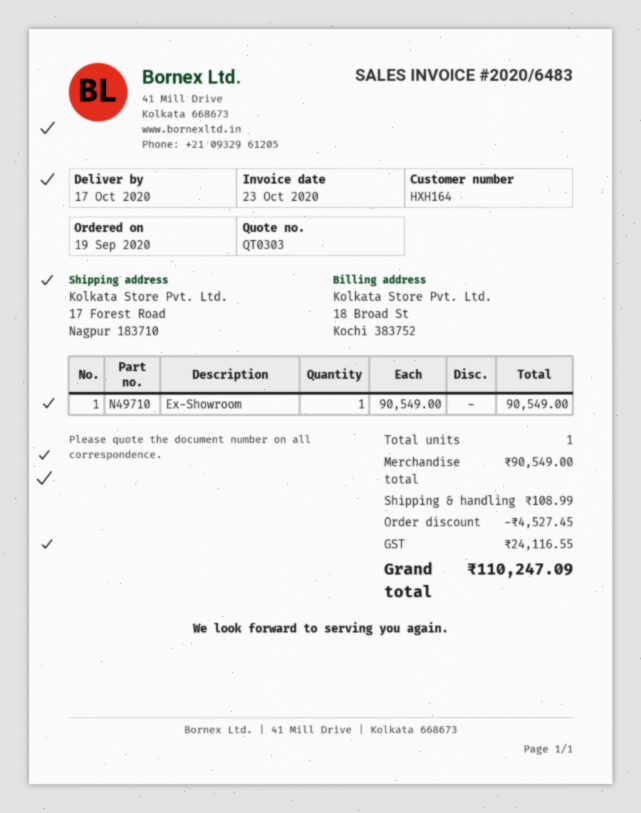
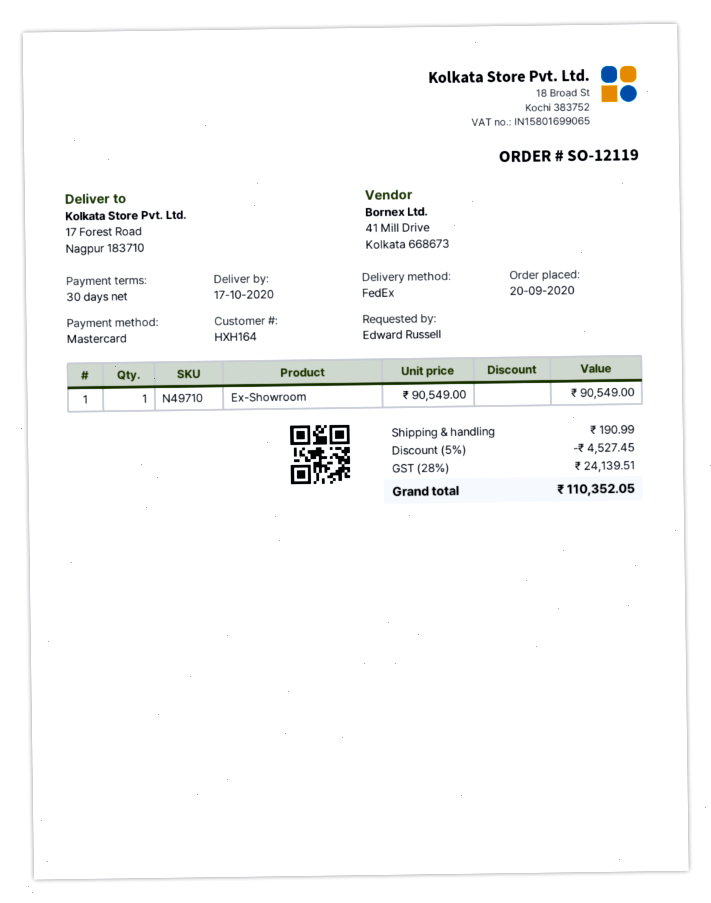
order date: 2020-09-19 -> 2020-09-20
shipping: 108.99 -> 190.99
tax: 24116.55 -> 24139.51
total: 110247.09 -> 110352.05

